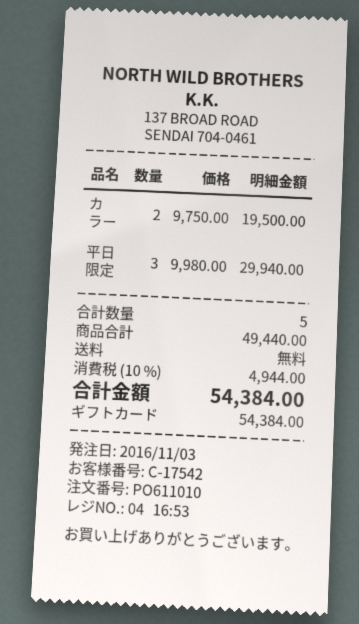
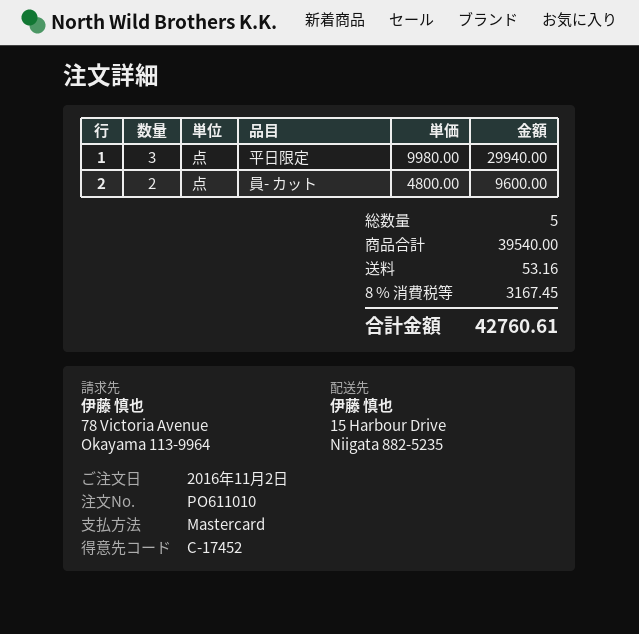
order date: 2016-11-03 -> 2016-11-02
customer number: C-17542 -> C-17452
payment method: gift card -> Mastercard
カラー: 2 x 9750.00 = 19500.00 -> none
員- カット: none -> 2 x 4800.00 = 9600.00
subtotal: 49440.00 -> 39540.00
shipping: 0.00 -> 53.16
tax: 10% = 4944.00 -> 8% = 3167.45
total: 54384.00 -> 42760.61

